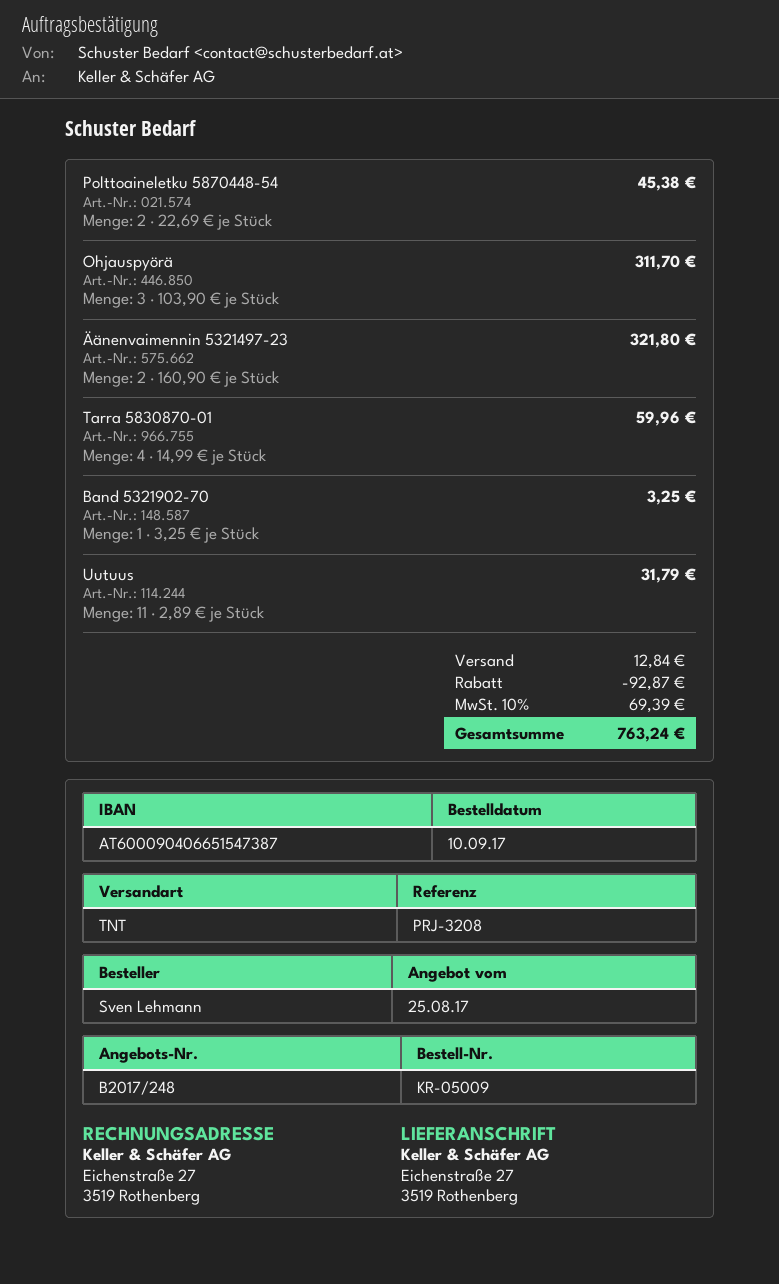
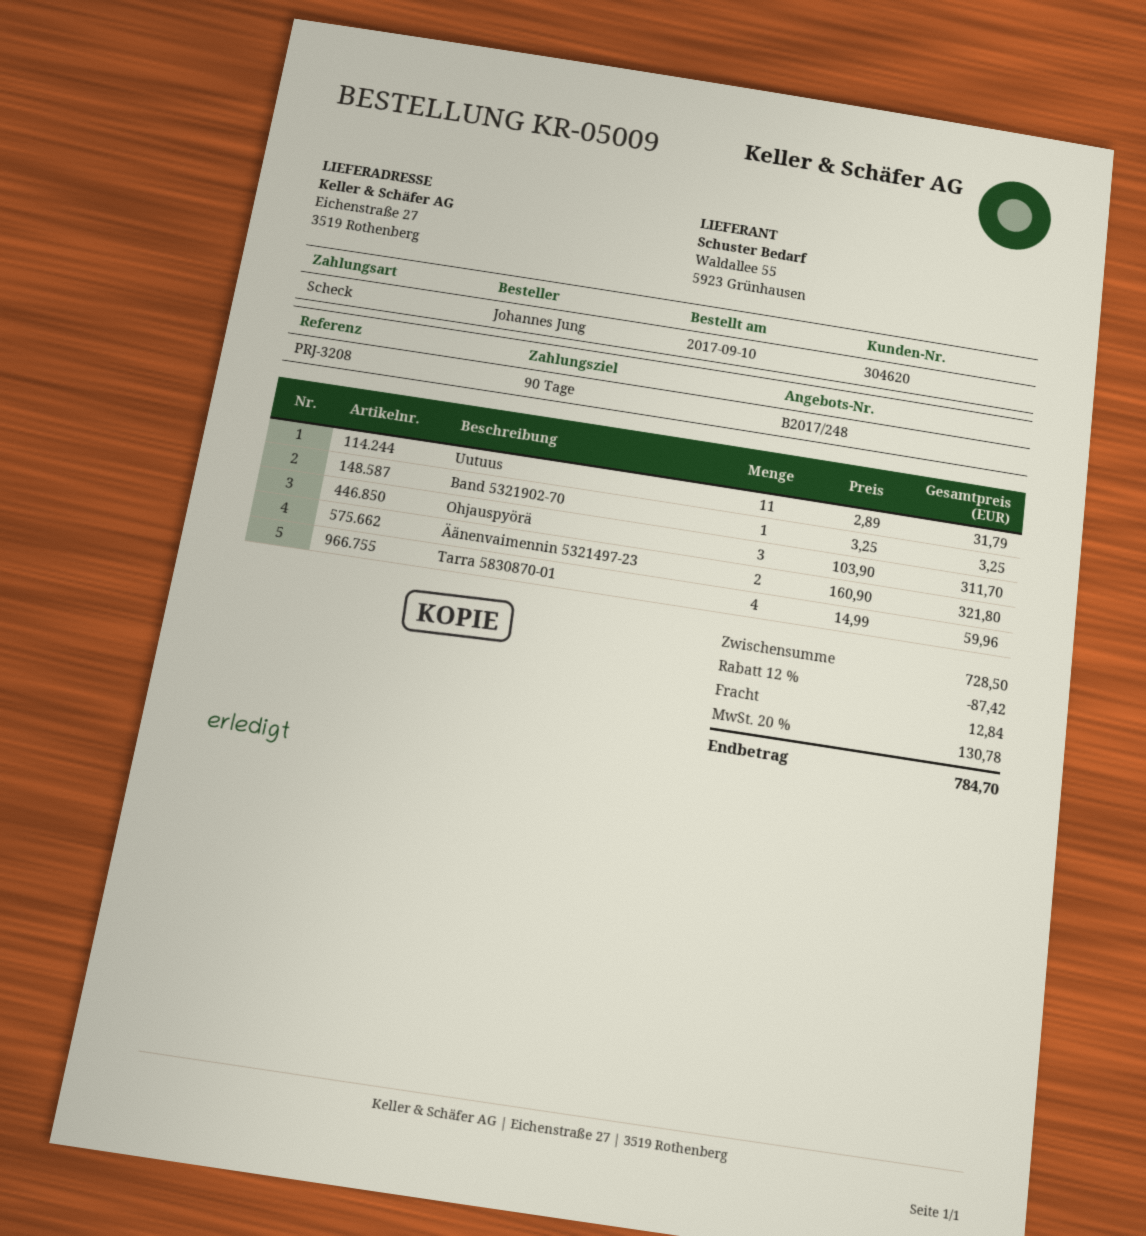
ordered by: Sven Lehmann -> Johannes Jung
Polttoaineletku 5870448-54: 2 x 22.69 = 45.38 -> none
discount: 92.87 -> 87.42
tax: 10% = 69.39 -> 20% = 130.78
total: 763.24 -> 784.70

